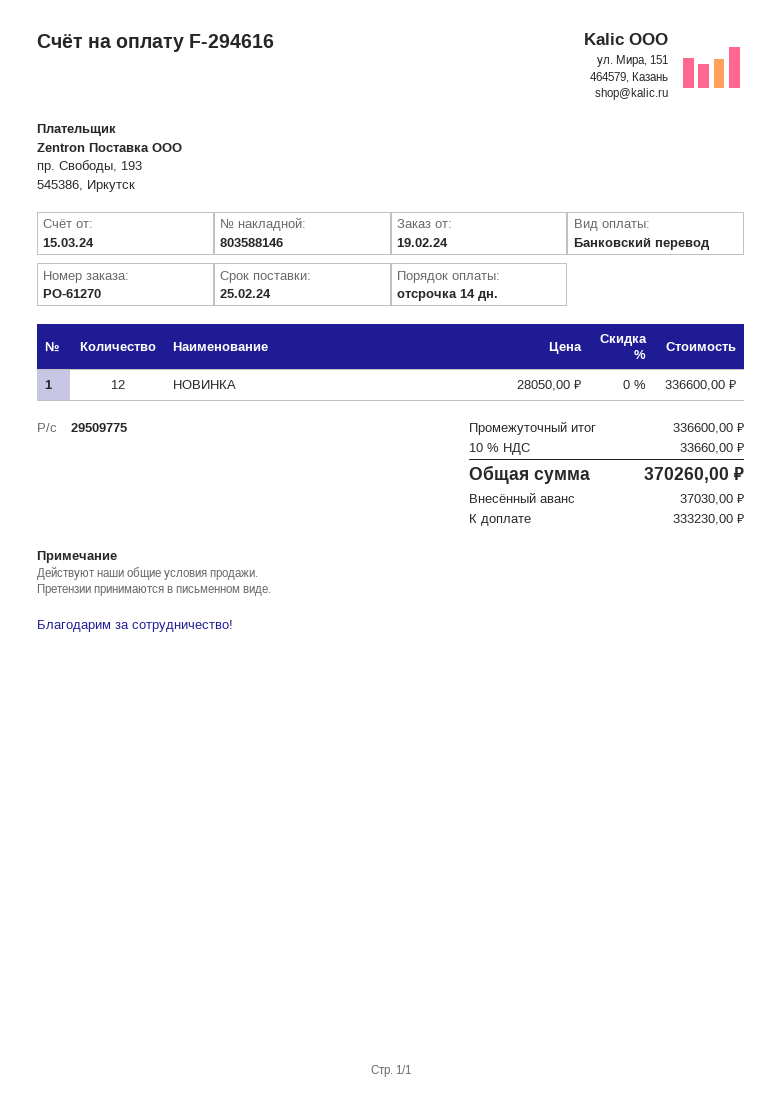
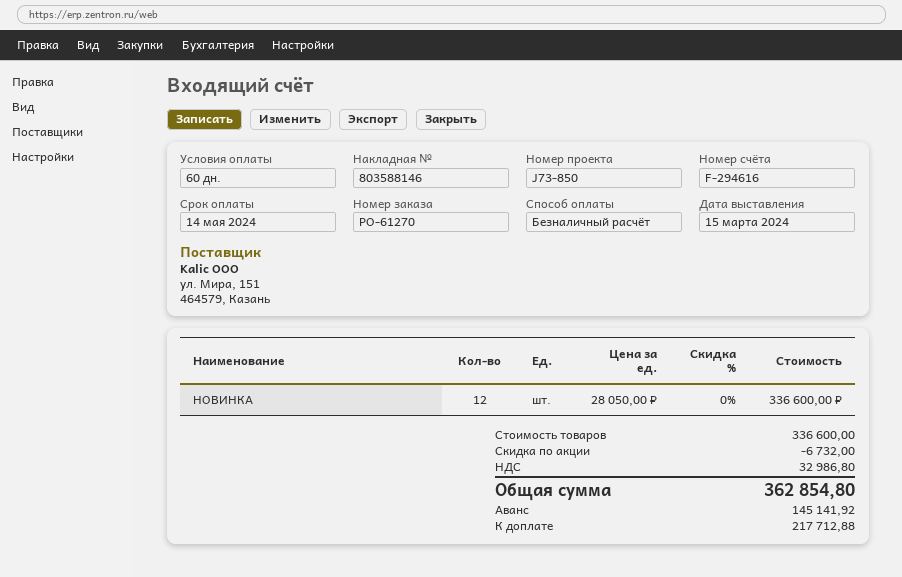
payment terms: 14 days -> 60 days
discount: none -> 6732.00
tax: 33660.00 -> 32986.80
total: 370260.00 -> 362854.80
deposit: 37030.00 -> 145141.92
balance: 333230.00 -> 217712.88

